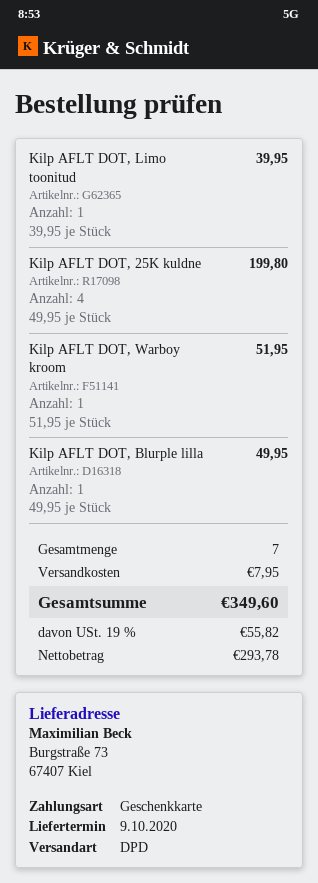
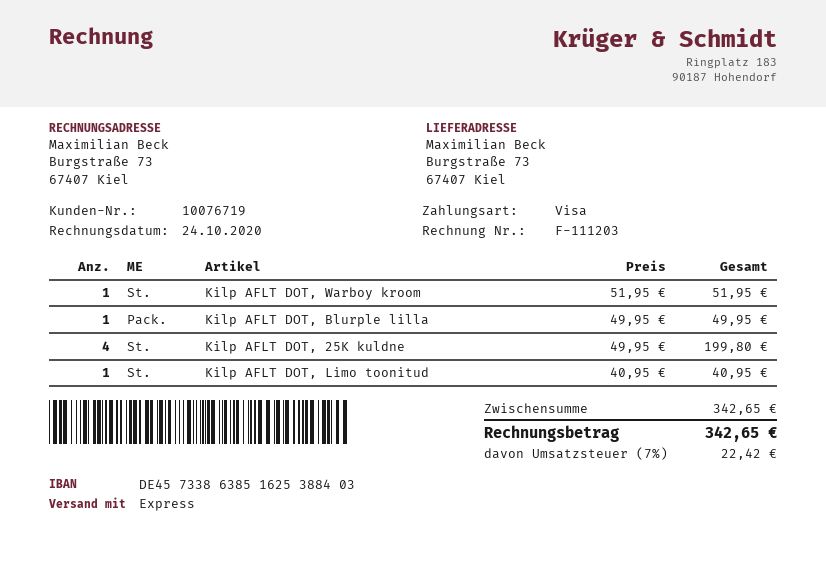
payment method: gift card -> Visa
shipping method: DPD -> express
Kilp AFLT DOT, Limo toonitud: 1 x 39.95 = 39.95 -> 1 x 40.95 = 40.95
shipping: 7.95 -> none
tax: 19% = 55.82 -> 7% = 22.42
total: 349.60 -> 342.65

